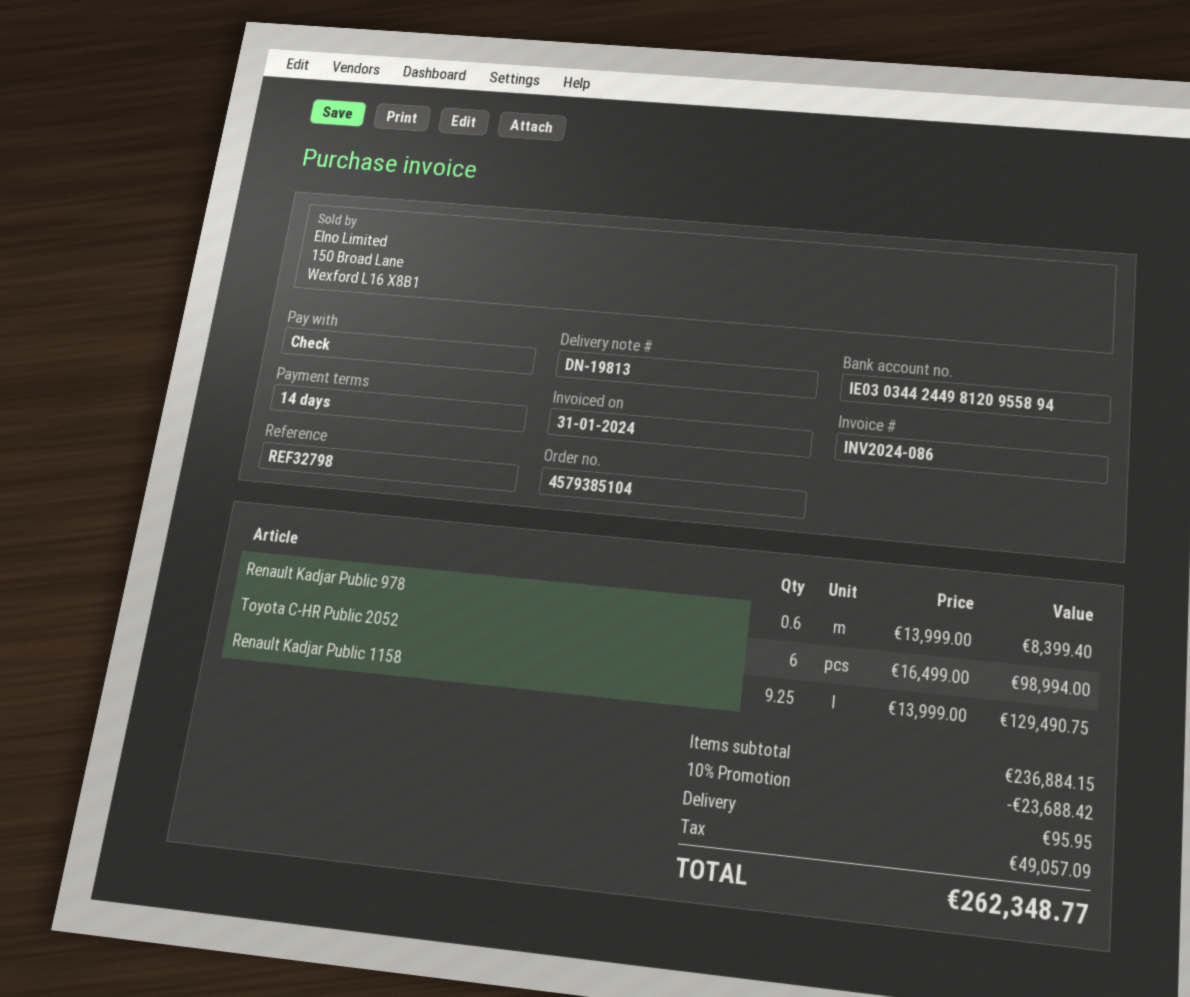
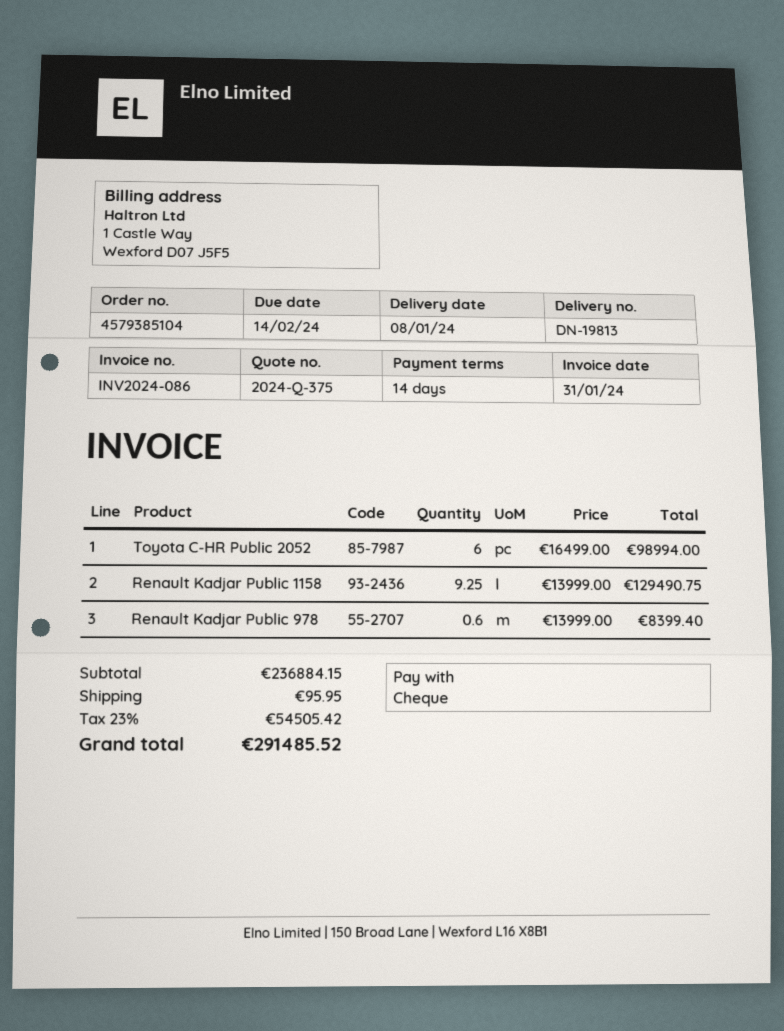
discount: 10% = 23688.42 -> none
tax: 49057.09 -> 54505.42
total: 262348.77 -> 291485.52

